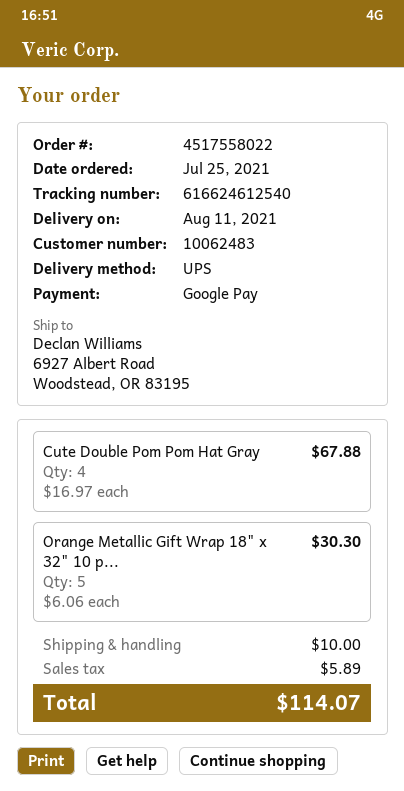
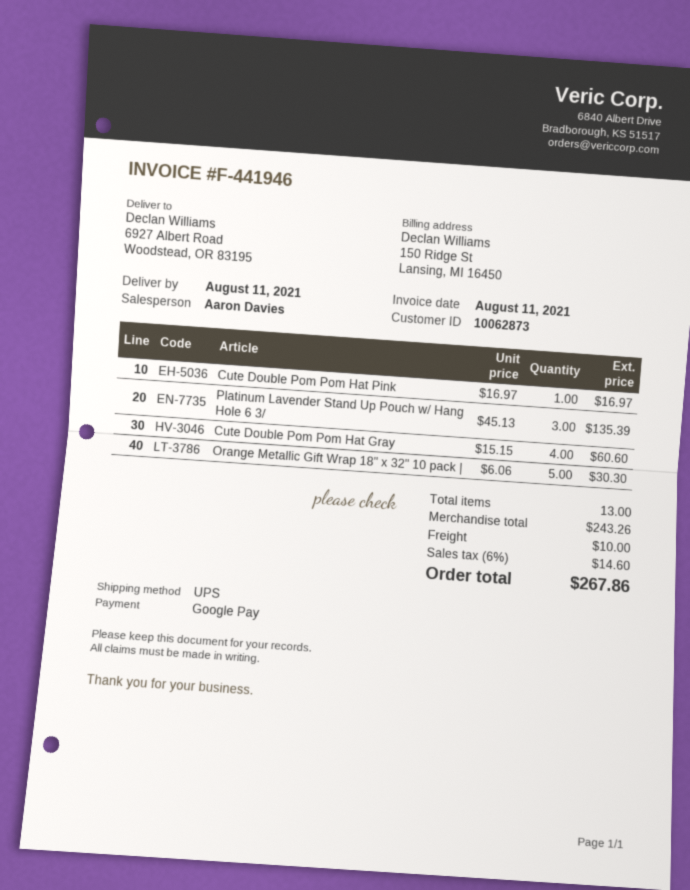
customer number: 10062483 -> 10062873
Cute Double Pom Pom Hat Gray: 4 x 16.97 = 67.88 -> 4 x 15.15 = 60.60
Cute Double Pom Pom Hat Pink: none -> 1 x 16.97 = 16.97
Platinum Lavender Stand Up Pouch w/ Hang Hole 6 3/: none -> 3 x 45.13 = 135.39
tax: 5.89 -> 14.60
total: 114.07 -> 267.86

